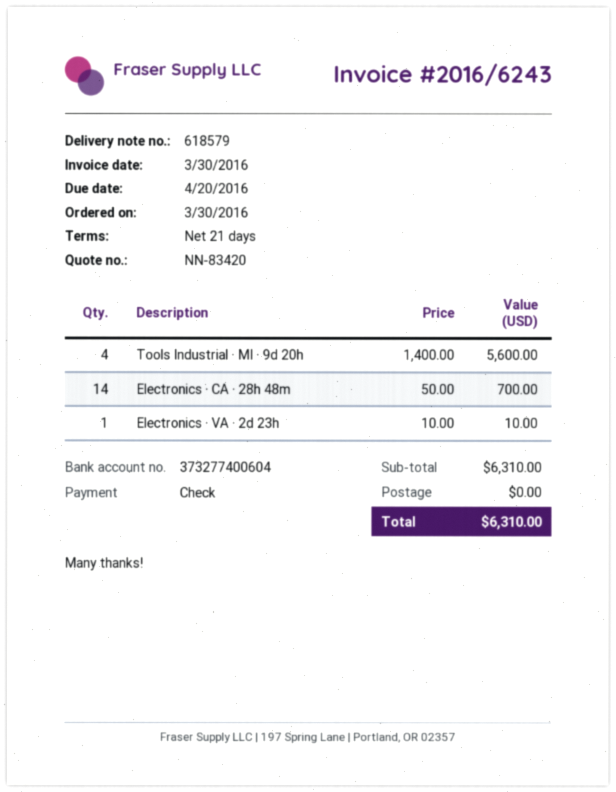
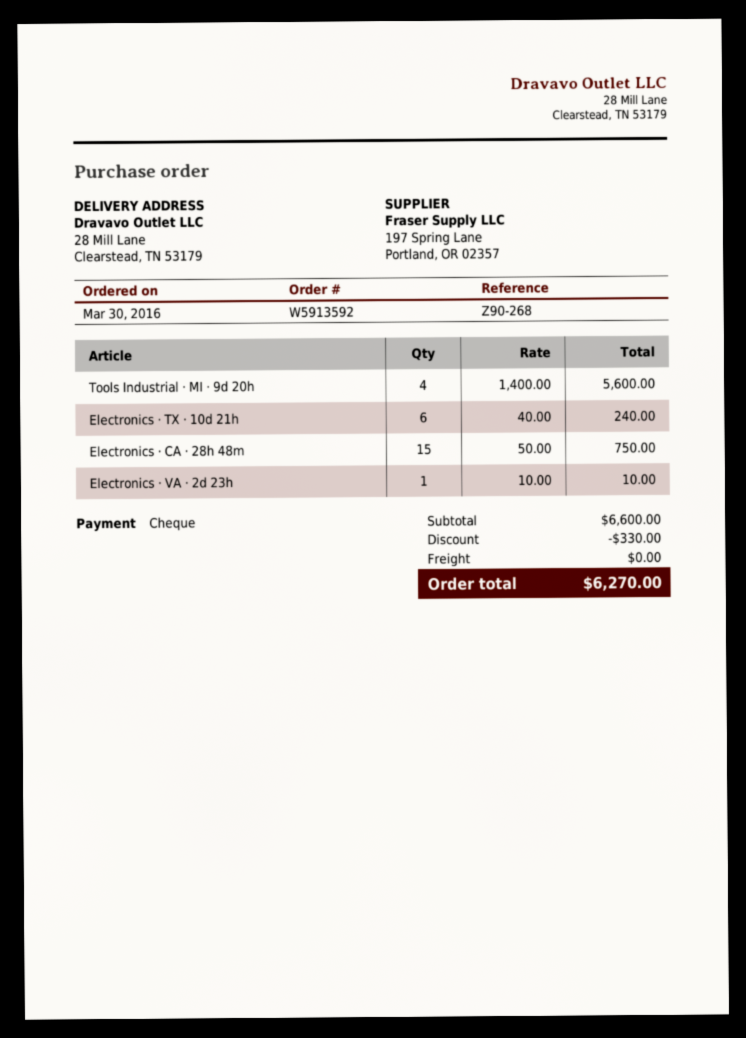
Electronics · CA · 28h 48m: 14 x 50.00 = 700.00 -> 15 x 50.00 = 750.00
Electronics · TX · 10d 21h: none -> 6 x 40.00 = 240.00
subtotal: 6310.00 -> 6600.00
discount: none -> 330.00
total: 6310.00 -> 6270.00

